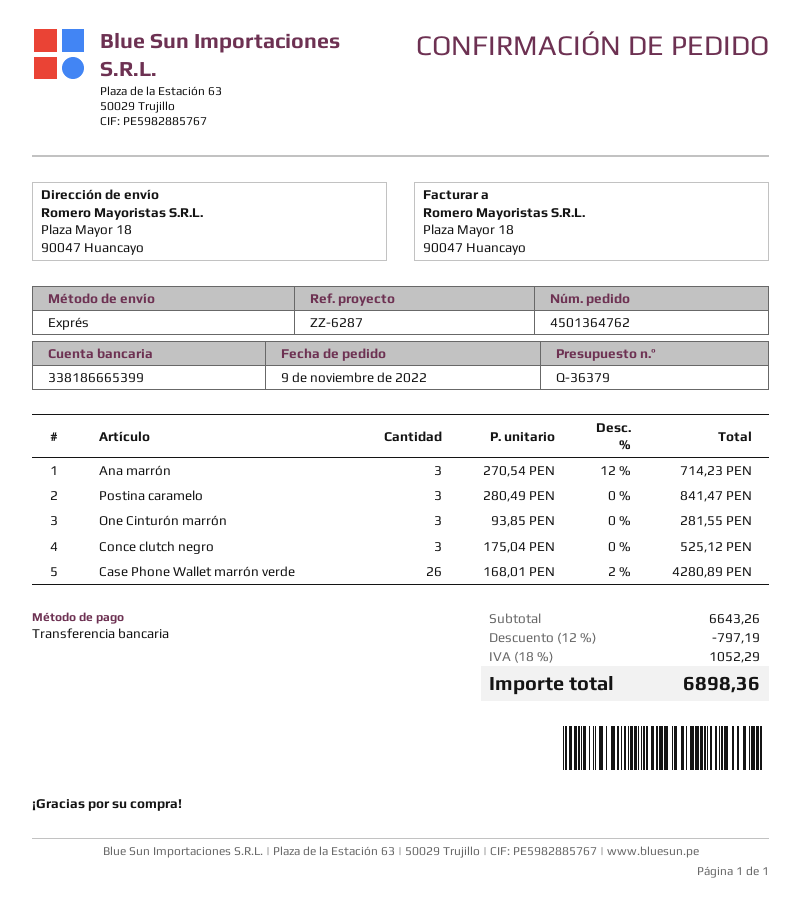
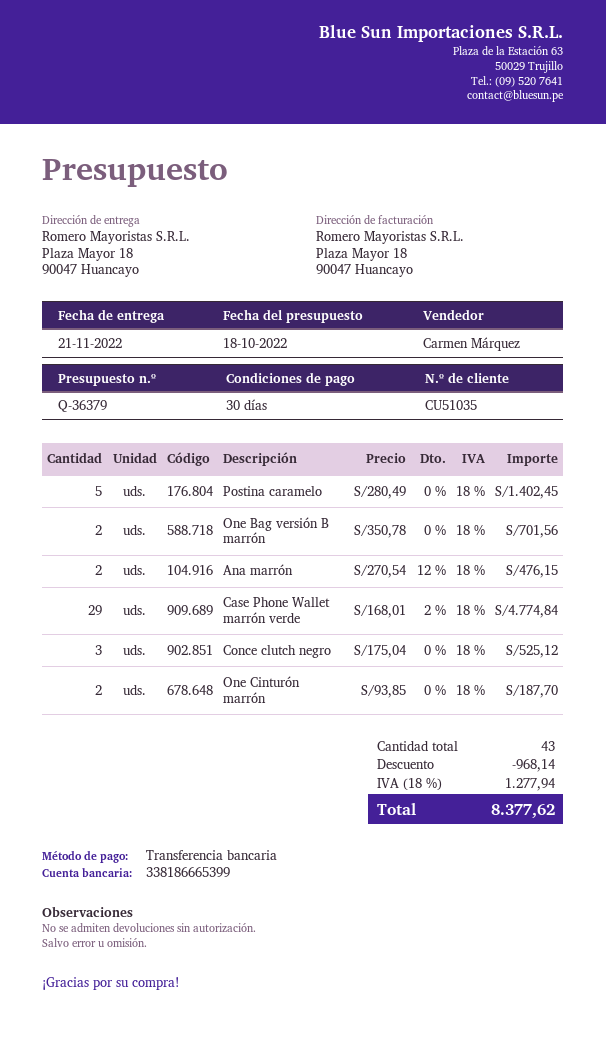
Ana marrón: 3 x 270.54 - 12% = 714.23 -> 2 x 270.54 - 12% = 476.15
Postina caramelo: 3 x 280.49 = 841.47 -> 5 x 280.49 = 1402.45
One Cinturón marrón: 3 x 93.85 = 281.55 -> 2 x 93.85 = 187.70
Case Phone Wallet marrón verde: 26 x 168.01 - 2% = 4280.89 -> 29 x 168.01 - 2% = 4774.84
One Bag versión B marrón: none -> 2 x 350.78 = 701.56
discount: 797.19 -> 968.14
tax: 18% = 1052.29 -> 18% = 1277.94
total: 6898.36 -> 8377.62

